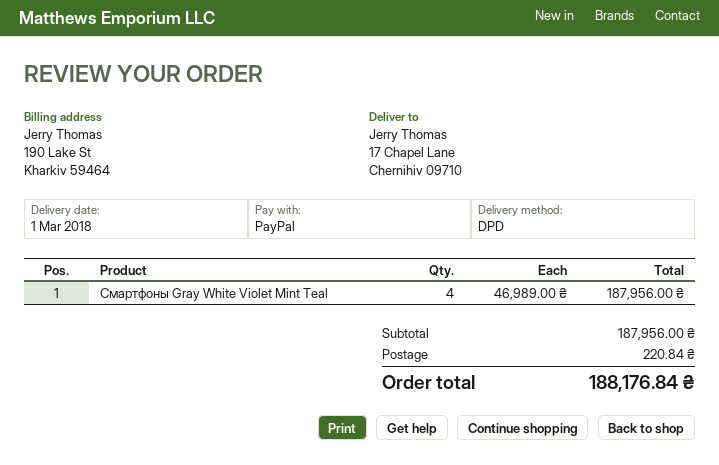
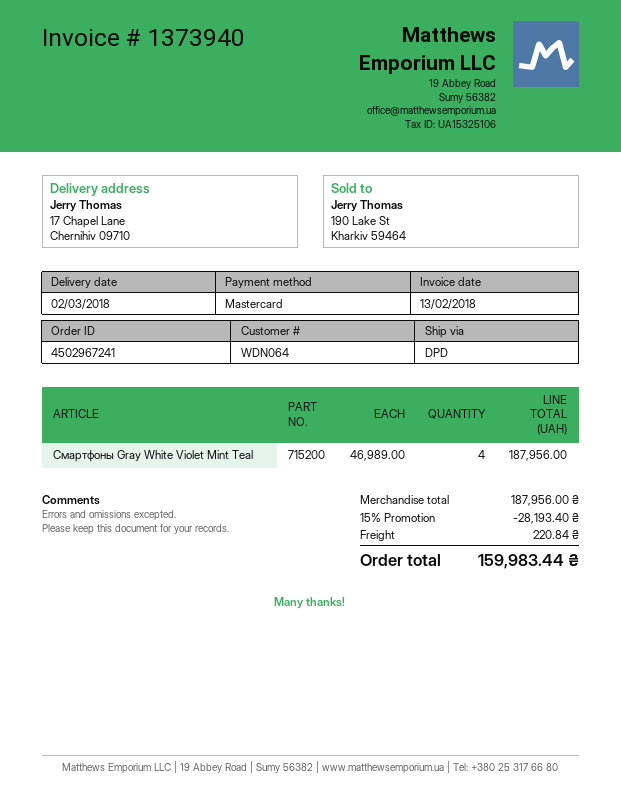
delivery date: 2018-03-01 -> 2018-03-02
payment method: PayPal -> Mastercard
discount: none -> 15% = 28193.40
total: 188176.84 -> 159983.44

